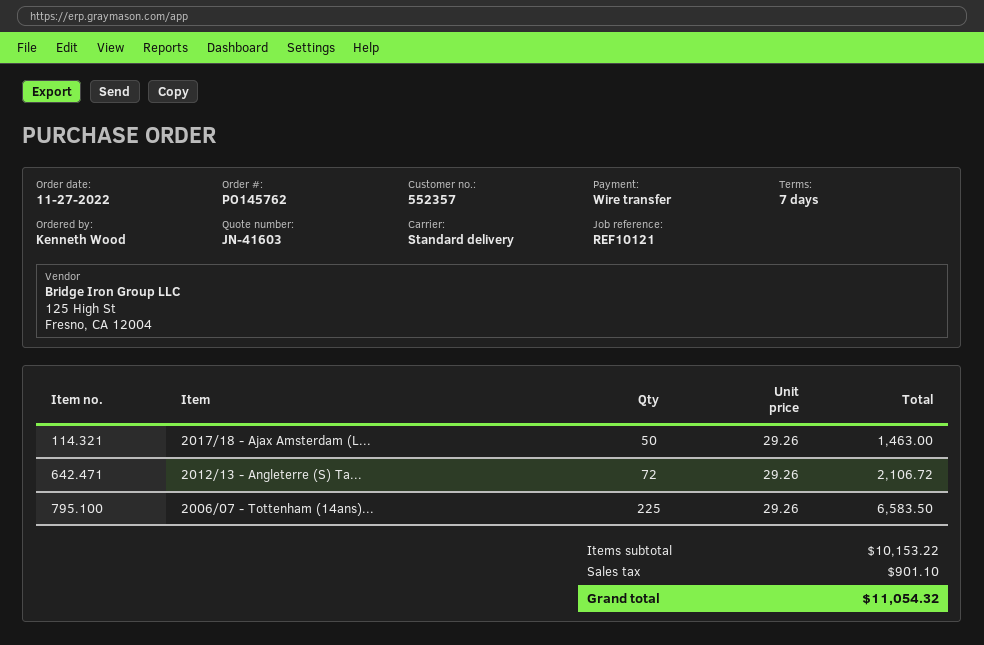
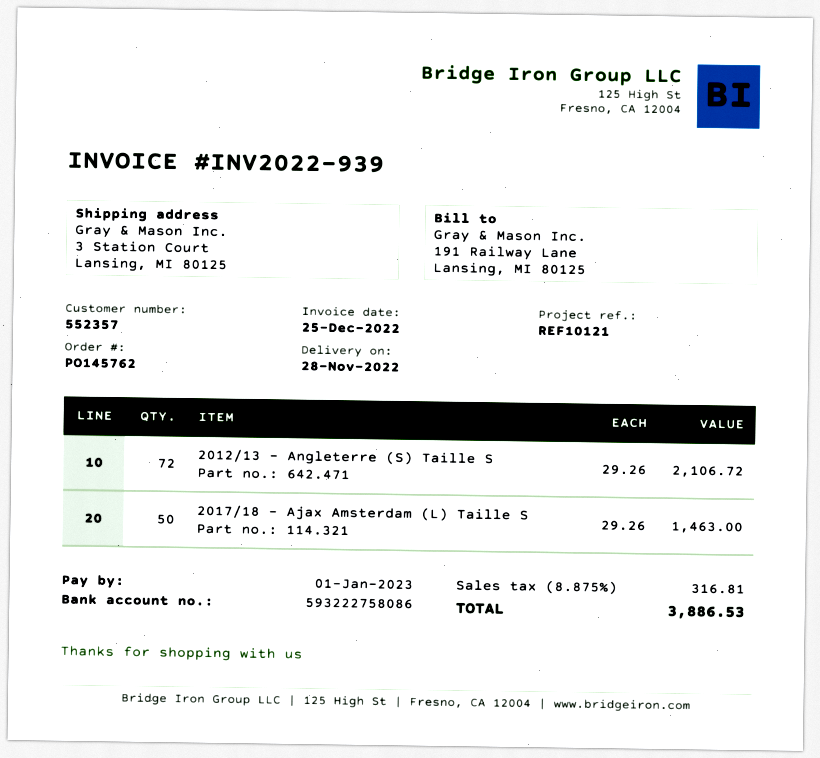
2006/07 - Tottenham (14ans)...: 225 x 29.26 = 6583.50 -> none
tax: 901.10 -> 316.81
total: 11054.32 -> 3886.53

